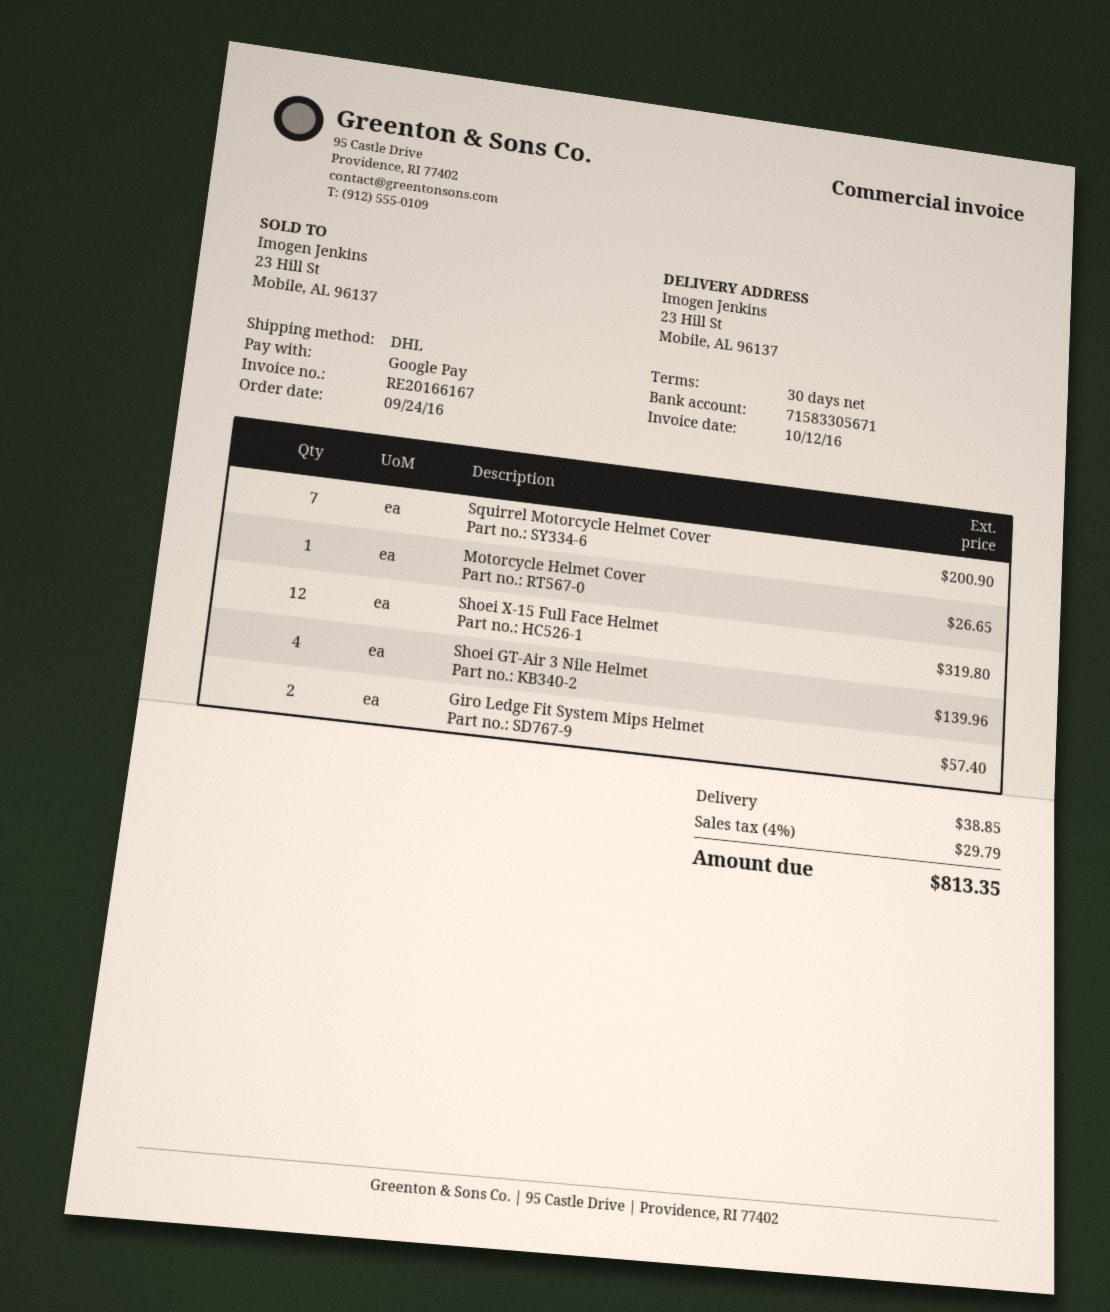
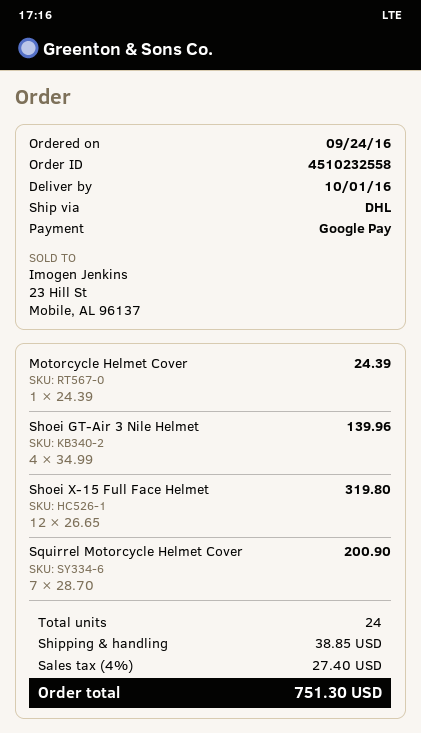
Motorcycle Helmet Cover: 1 for 26.65 -> 1 for 24.39
Giro Ledge Fit System Mips Helmet: 2 for 57.40 -> none
tax: 4% = 29.79 -> 4% = 27.40
total: 813.35 -> 751.30

